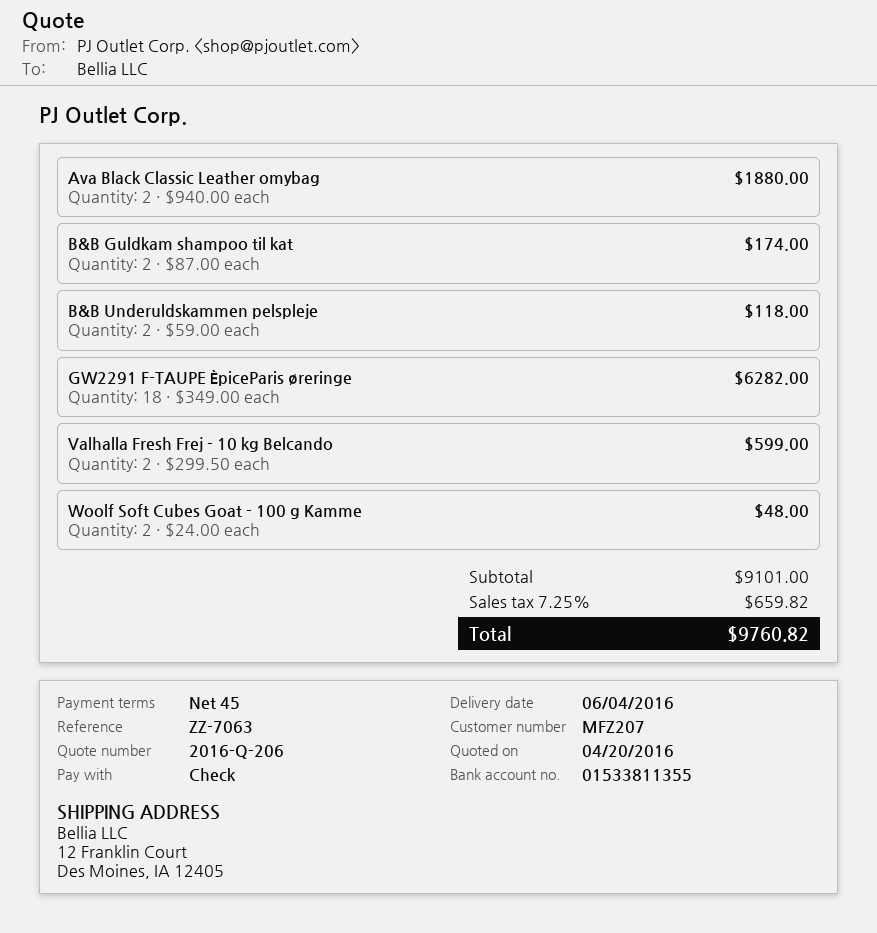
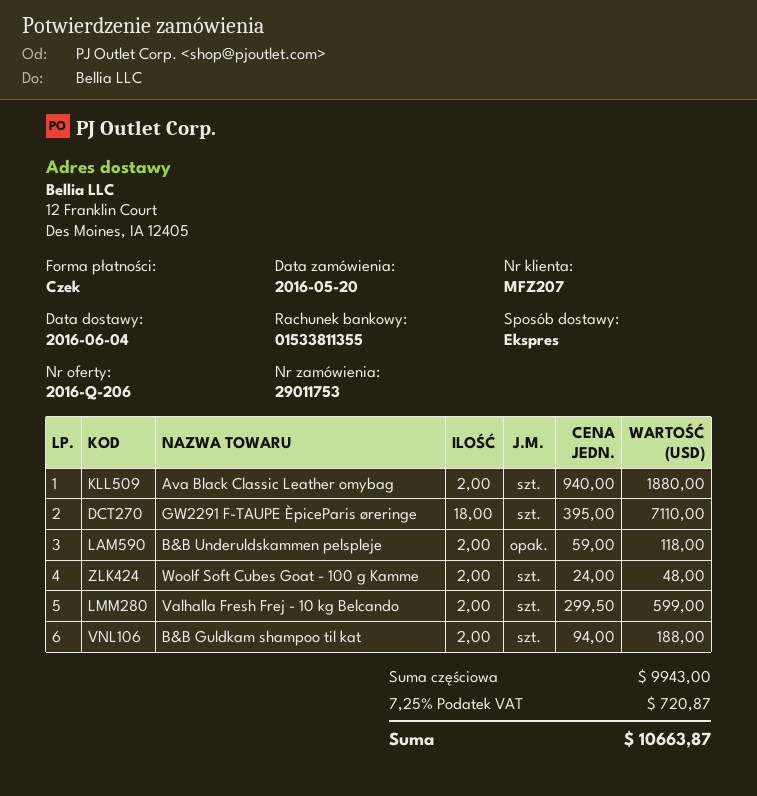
B&B Guldkam shampoo til kat: 2 x 87.00 = 174.00 -> 2 x 94.00 = 188.00
GW2291 F-TAUPE ÈpiceParis øreringe: 18 x 349.00 = 6282.00 -> 18 x 395.00 = 7110.00
subtotal: 9101.00 -> 9943.00
tax: 7.25% = 659.82 -> 7.25% = 720.87
total: 9760.82 -> 10663.87

